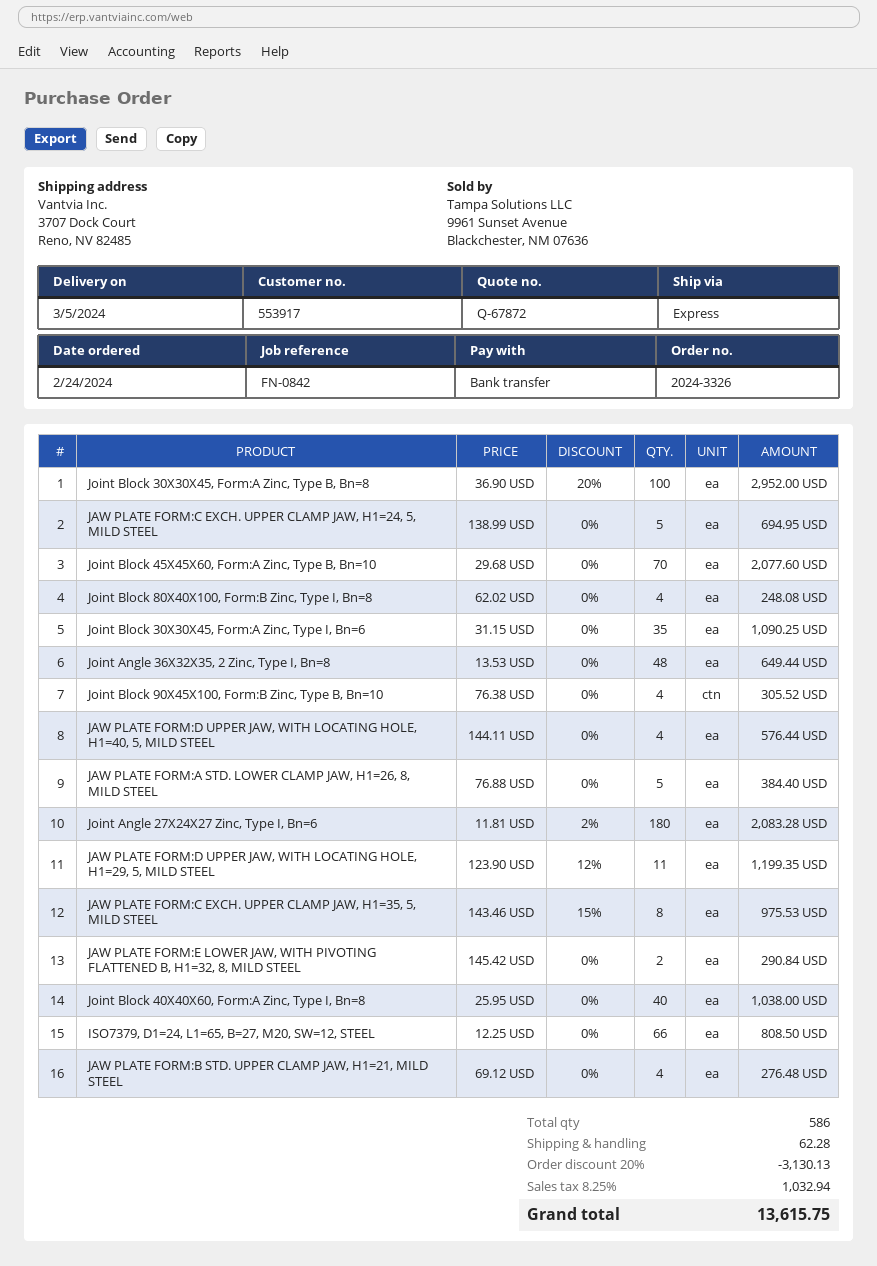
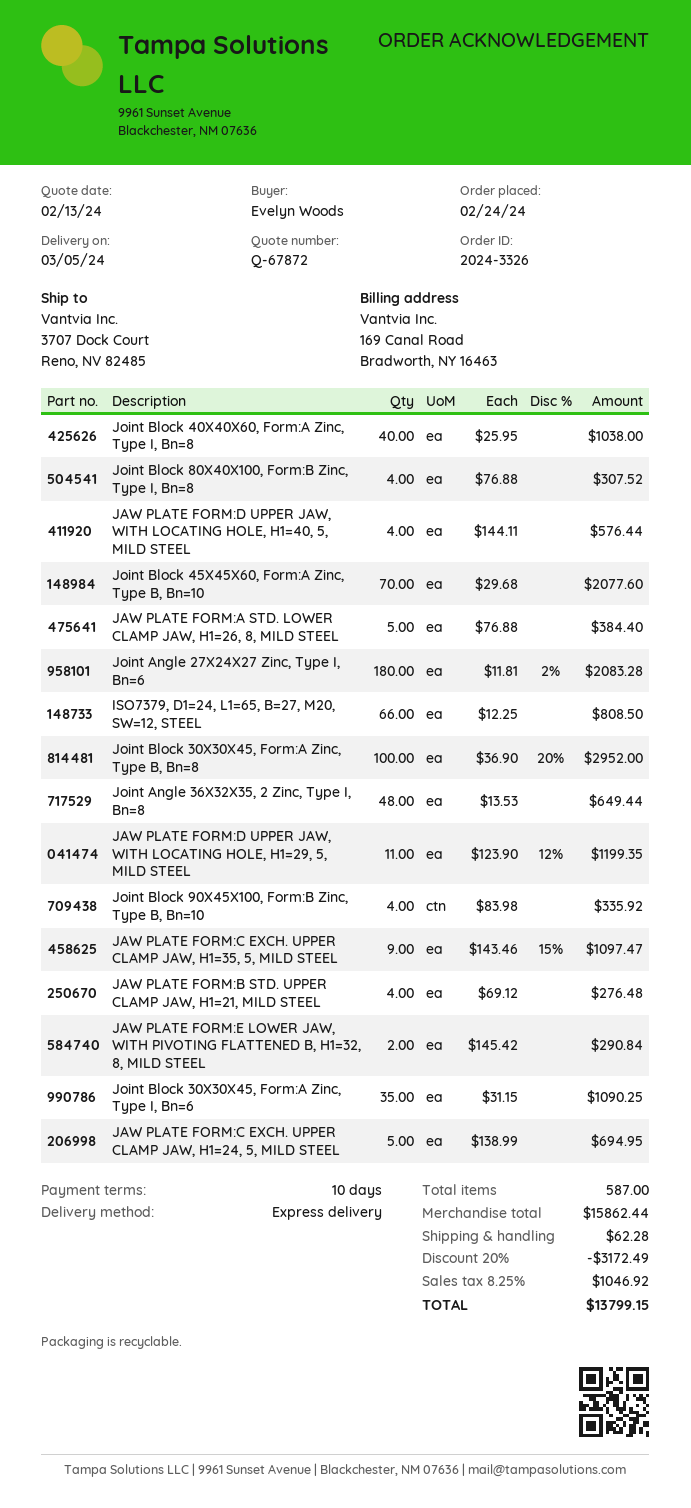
Joint Block 80X40X100, Form:B Zinc, Type I, Bn=8: 4 x 62.02 = 248.08 -> 4 x 76.88 = 307.52
Joint Block 90X45X100, Form:B Zinc, Type B, Bn=10: 4 x 76.38 = 305.52 -> 4 x 83.98 = 335.92
JAW PLATE FORM:C EXCH. UPPER CLAMP JAW, H1=35, 5, MILD STEEL: 8 x 143.46 - 15% = 975.53 -> 9 x 143.46 - 15% = 1097.47
total quantity: 586 -> 587
discount: 20% = 3130.13 -> 20% = 3172.49
tax: 8.25% = 1032.94 -> 8.25% = 1046.92
total: 13615.75 -> 13799.15

